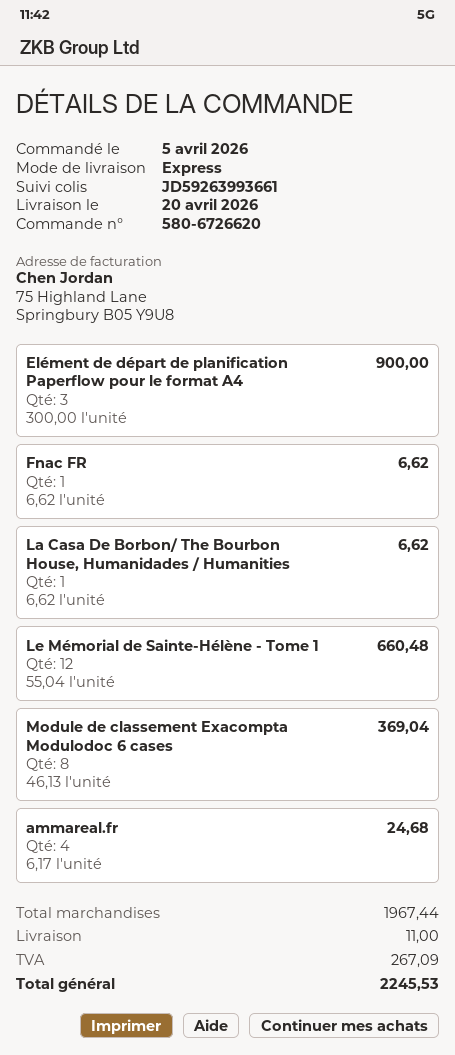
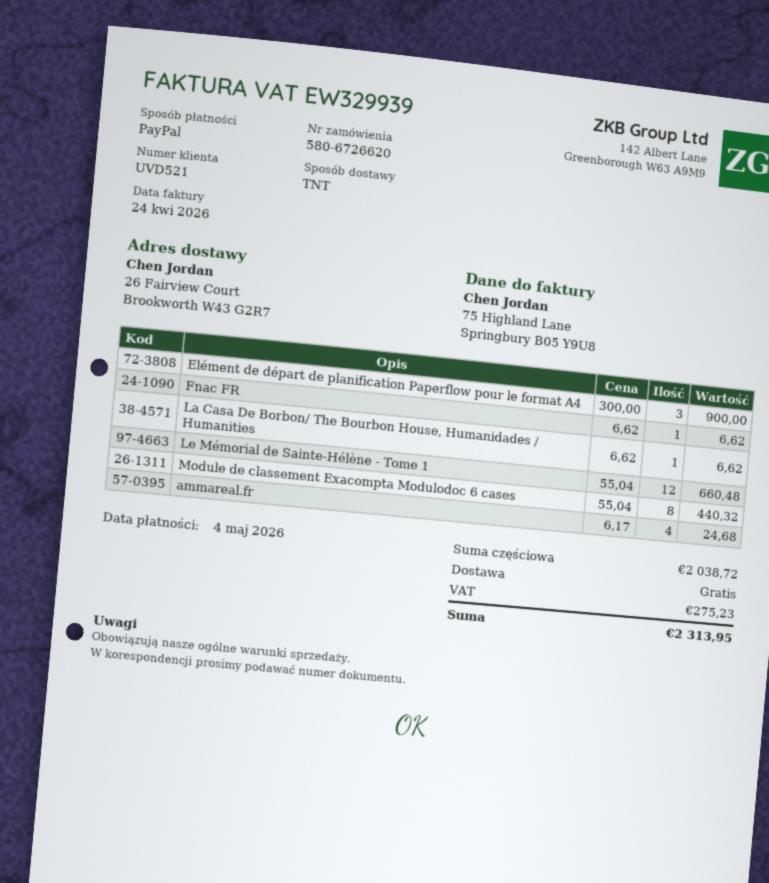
shipping method: express -> TNT
Module de classement Exacompta Modulodoc 6 cases: 8 x 46.13 = 369.04 -> 8 x 55.04 = 440.32
subtotal: 1967.44 -> 2038.72
shipping: 11.00 -> 0.00
tax: 267.09 -> 275.23
total: 2245.53 -> 2313.95

